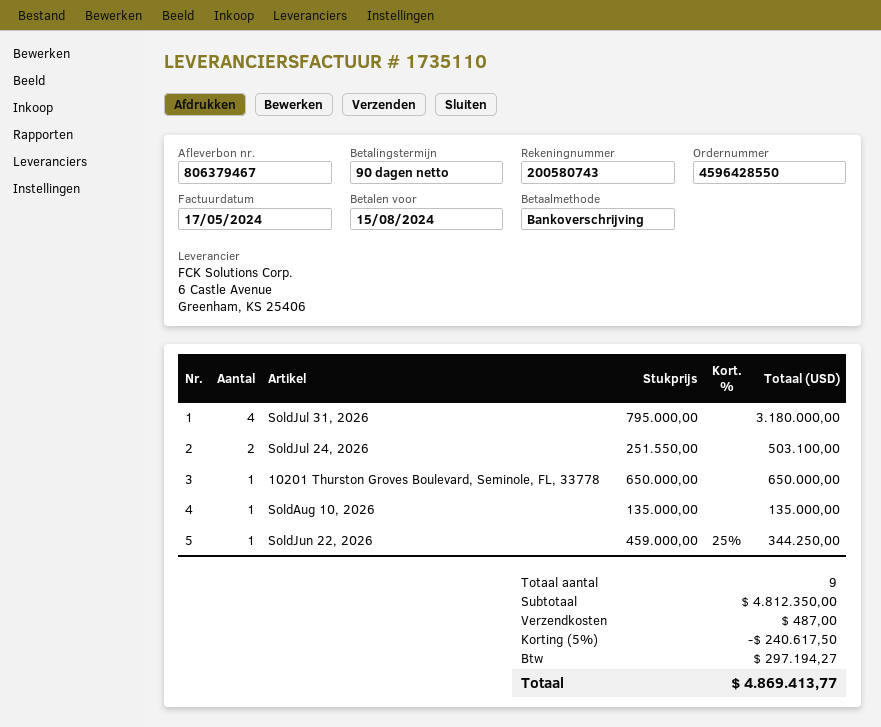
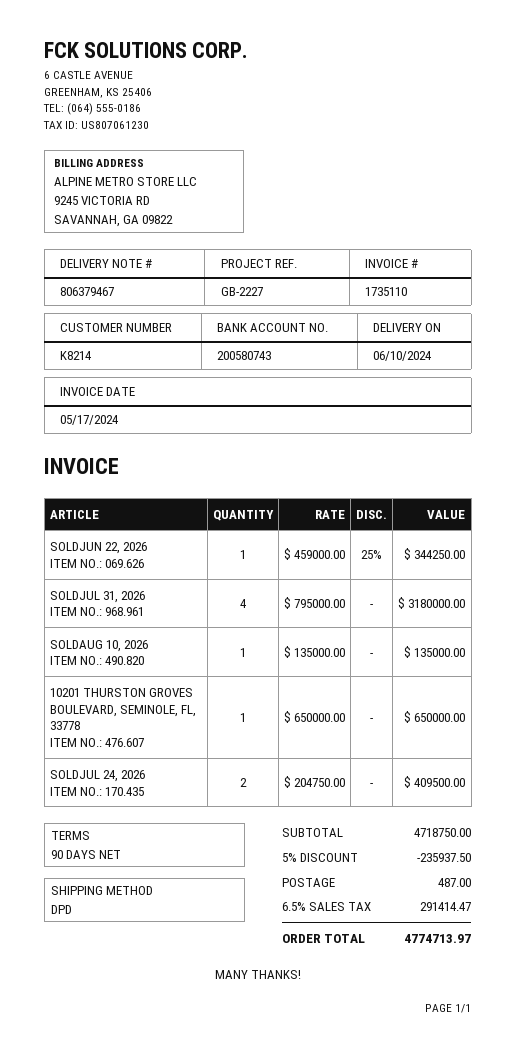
SoldJul 24, 2026: 2 x 251550.00 = 503100.00 -> 2 x 204750.00 = 409500.00
subtotal: 4812350.00 -> 4718750.00
discount: 5% = 240617.50 -> 5% = 235937.50
tax: 297194.27 -> 291414.47
total: 4869413.77 -> 4774713.97

